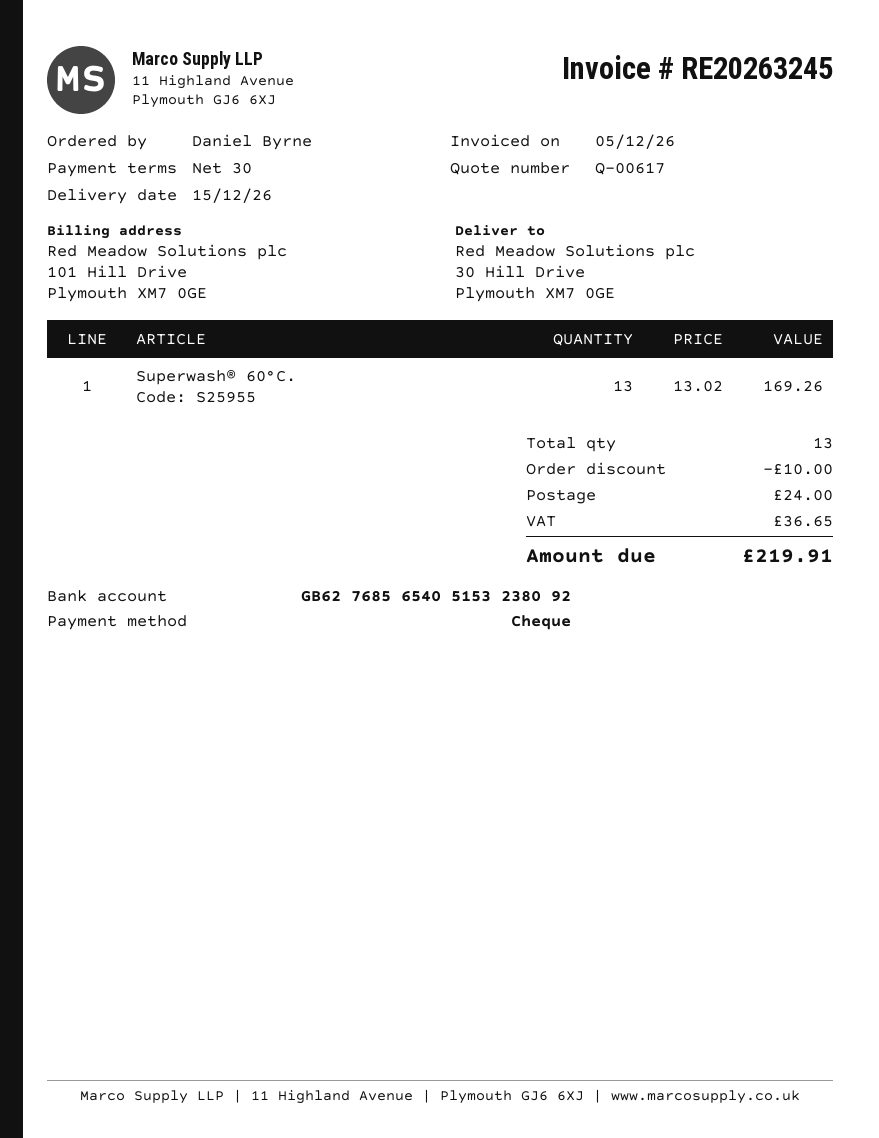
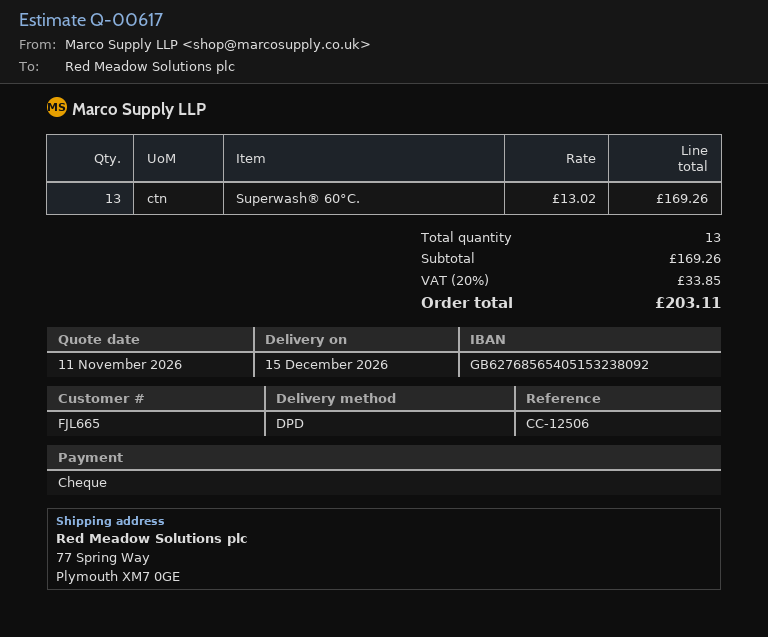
ship to: 30 Hill Drive, Plymouth XM7 0GE -> 77 Spring Way, Plymouth XM7 0GE
discount: 10.00 -> none
shipping: 24.00 -> none
tax: 36.65 -> 33.85
total: 219.91 -> 203.11

